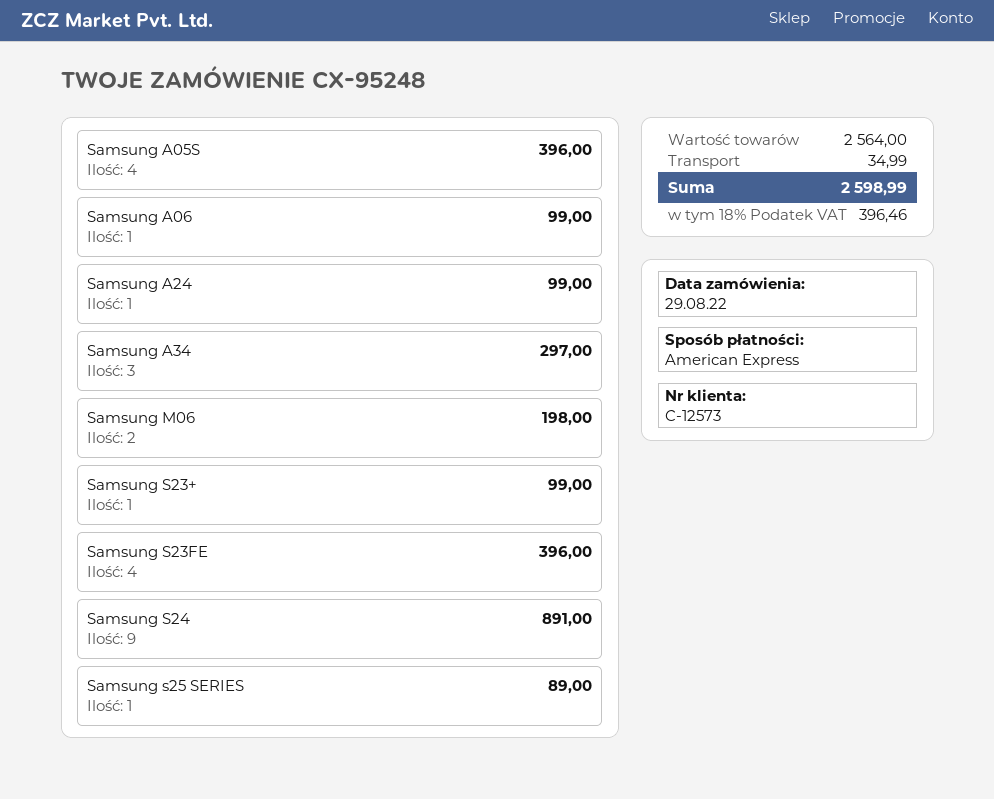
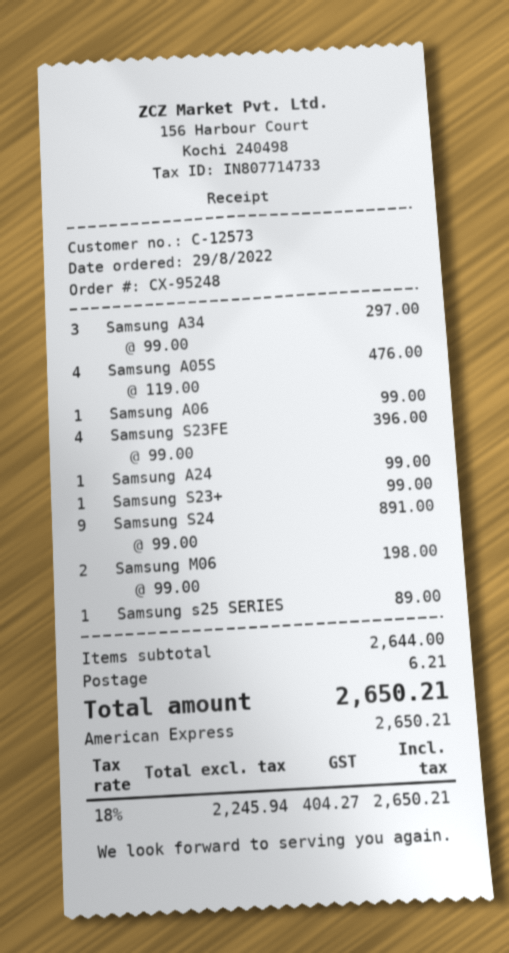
Samsung A05S: 4 for 396.00 -> 4 for 476.00
subtotal: 2564.00 -> 2644.00
shipping: 34.99 -> 6.21
tax: 18% = 396.46 -> 18% = 404.27
total: 2598.99 -> 2650.21

